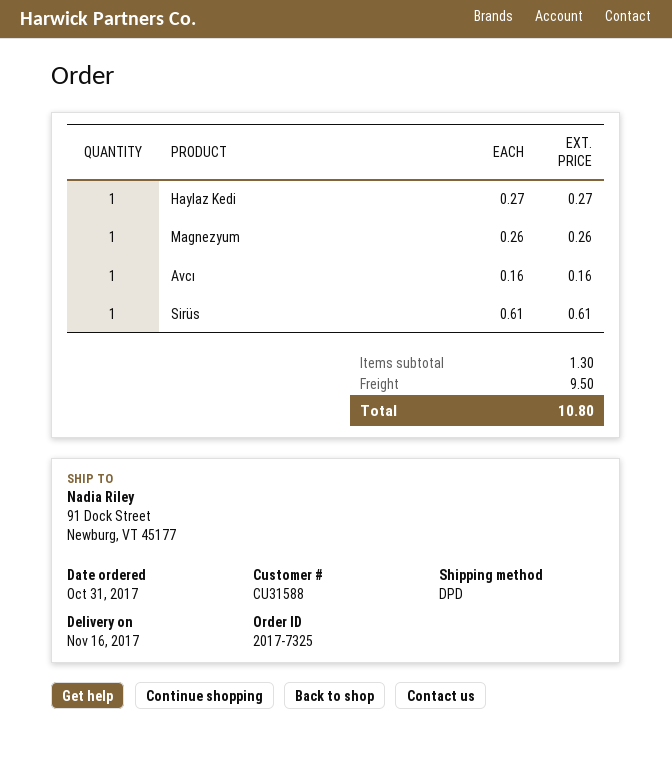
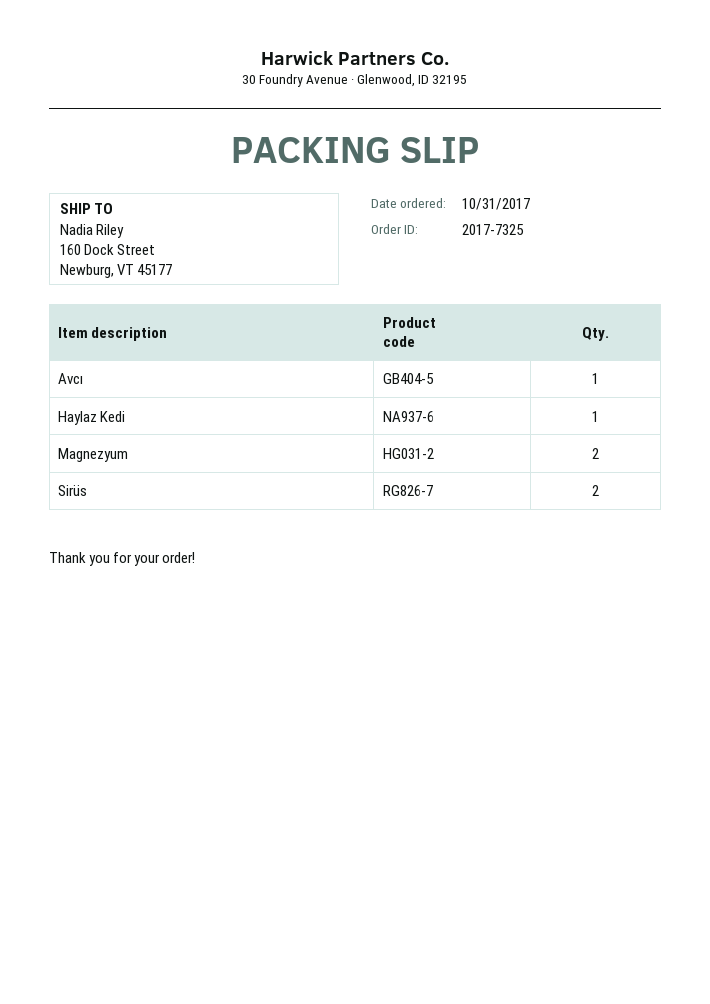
ship to: 91 Dock Street, Newburg, VT 45177 -> 160 Dock Street, Newburg, VT 45177
Magnezyum: 1 -> 2
Sirüs: 1 -> 2

